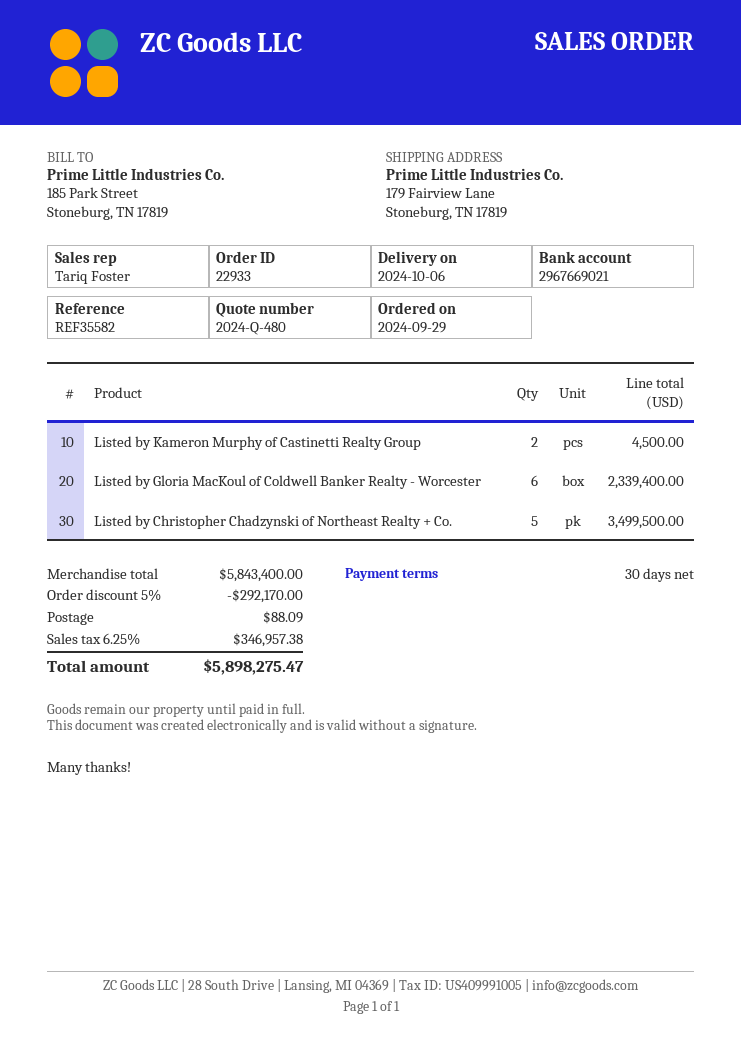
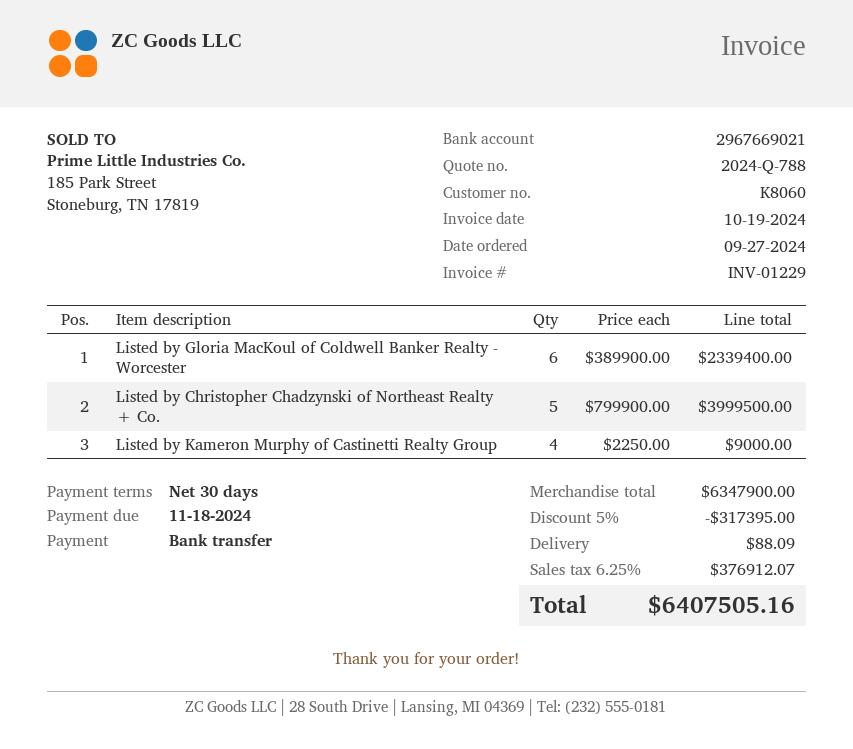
quote number: 2024-Q-480 -> 2024-Q-788
order date: 2024-09-29 -> 2024-09-27
Listed by Kameron Murphy of Castinetti Realty Group: 2 for 4500.00 -> 4 for 9000.00
Listed by Christopher Chadzynski of Northeast Realty + Co.: 5 for 3499500.00 -> 5 for 3999500.00
subtotal: 5843400.00 -> 6347900.00
discount: 5% = 292170.00 -> 5% = 317395.00
tax: 6.25% = 346957.38 -> 6.25% = 376912.07
total: 5898275.47 -> 6407505.16

